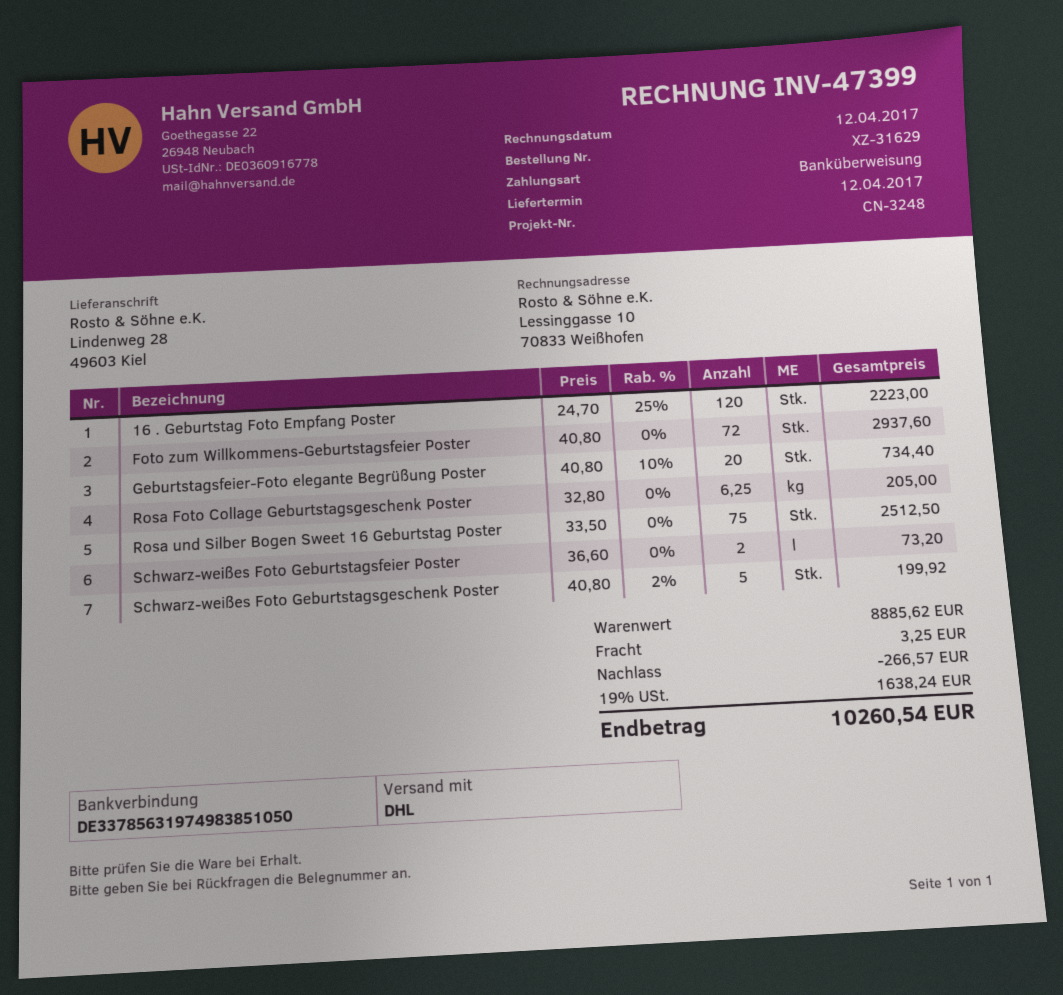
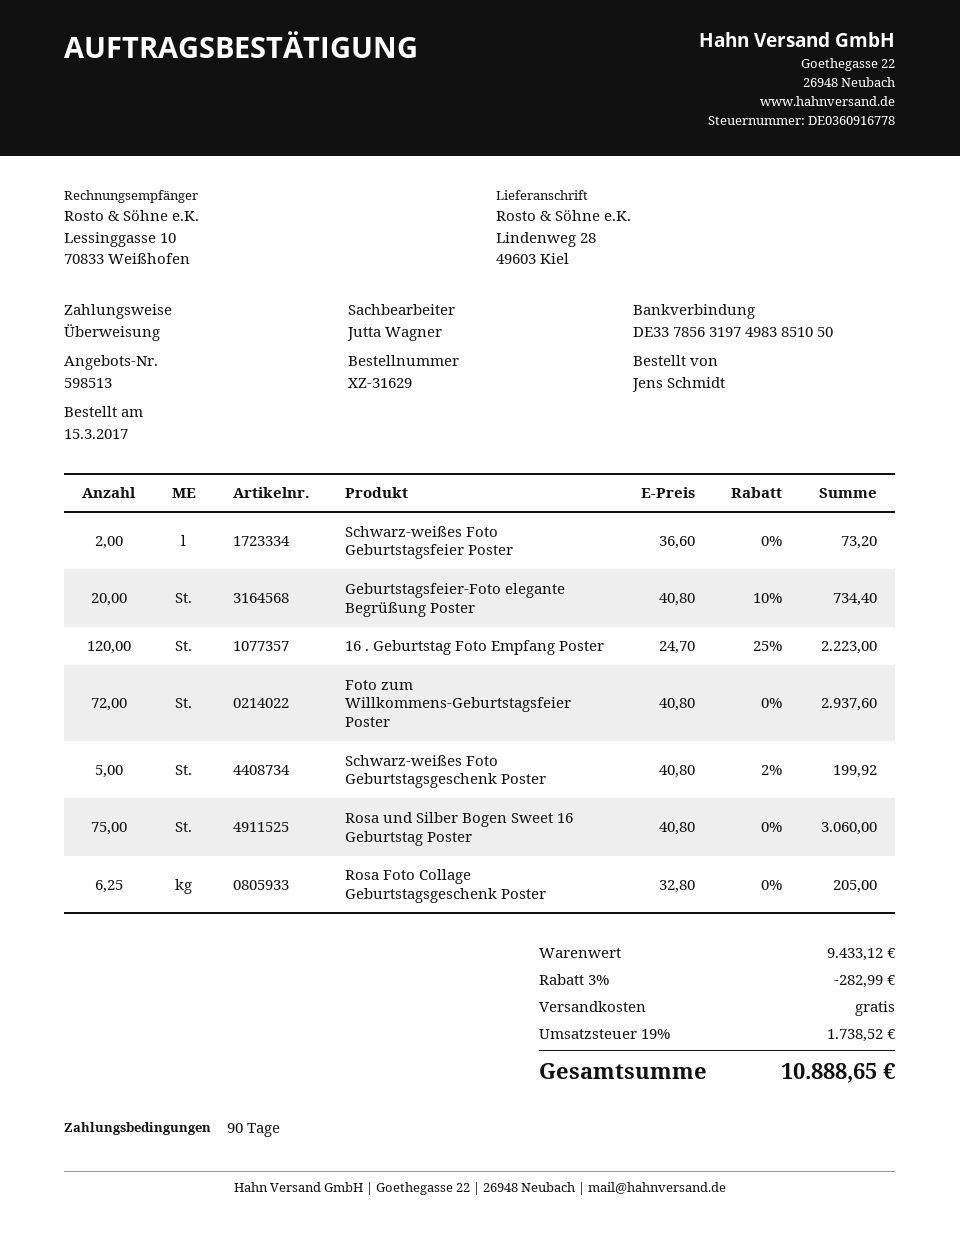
Rosa und Silber Bogen Sweet 16 Geburtstag Poster: 75 x 33.50 = 2512.50 -> 75 x 40.80 = 3060.00
subtotal: 8885.62 -> 9433.12
discount: 266.57 -> 282.99
shipping: 3.25 -> 0.00
tax: 19% = 1638.24 -> 19% = 1738.52
total: 10260.54 -> 10888.65

